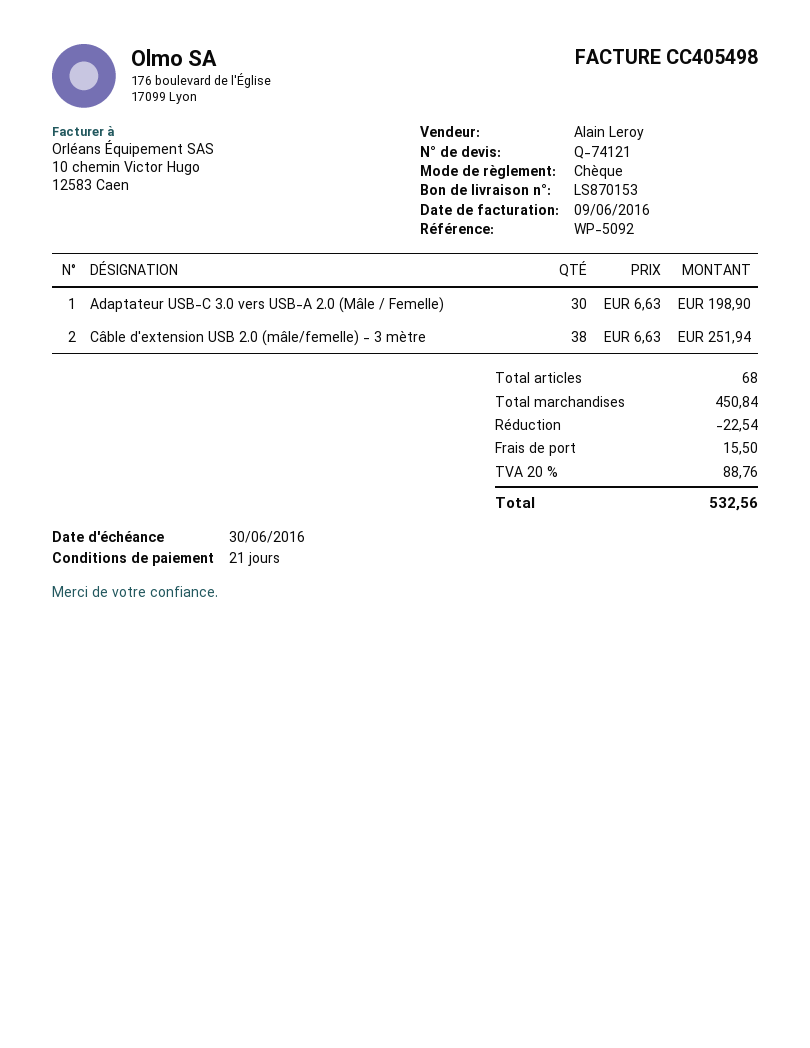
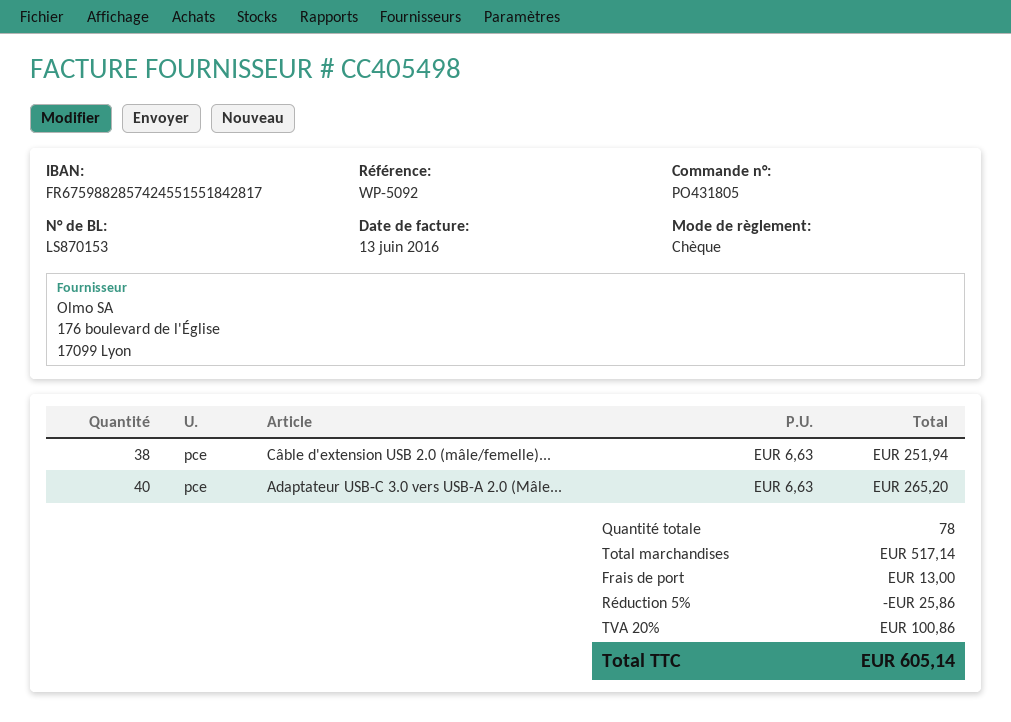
invoice date: 2016-06-09 -> 2016-06-13
Adaptateur USB-C 3.0 vers USB-A 2.0 (Mâle / Femelle): 30 x 6.63 = 198.90 -> 40 x 6.63 = 265.20
total quantity: 68 -> 78
subtotal: 450.84 -> 517.14
discount: 22.54 -> 25.86
shipping: 15.50 -> 13.00
tax: 20% = 88.76 -> 20% = 100.86
total: 532.56 -> 605.14

